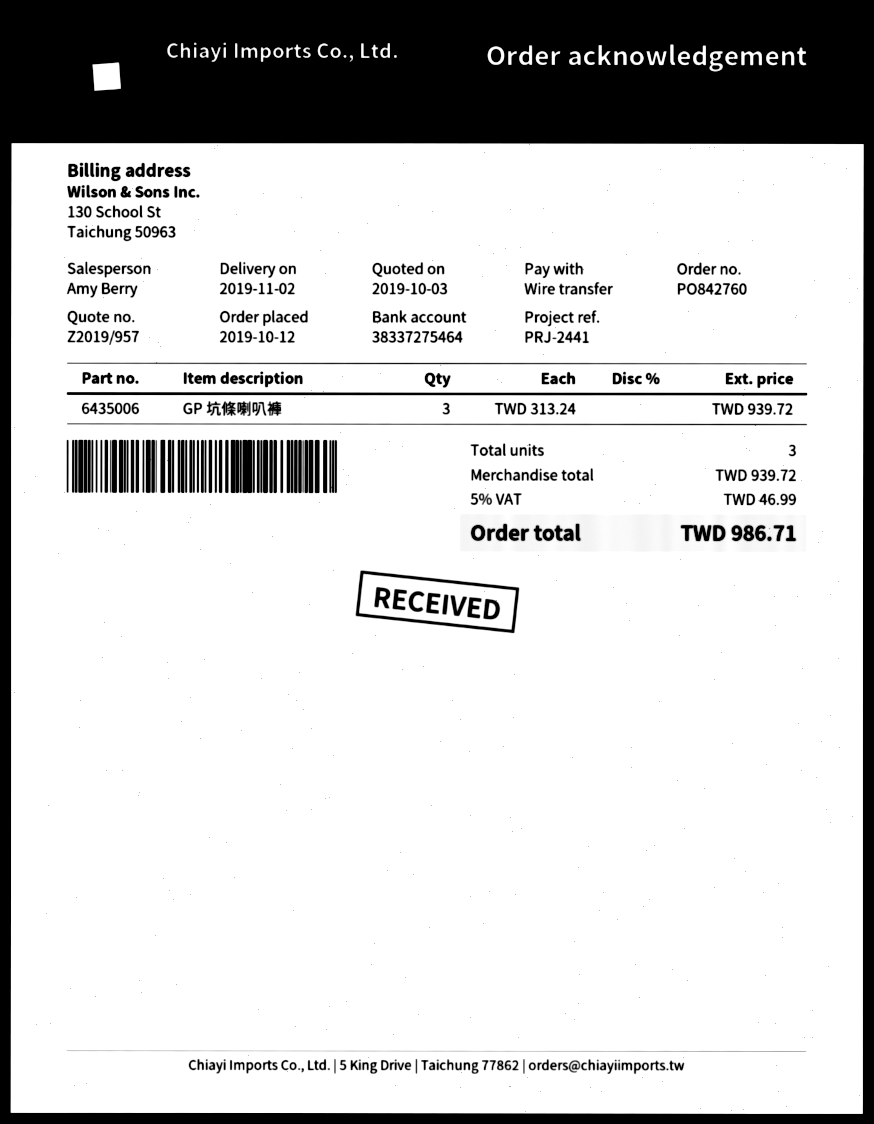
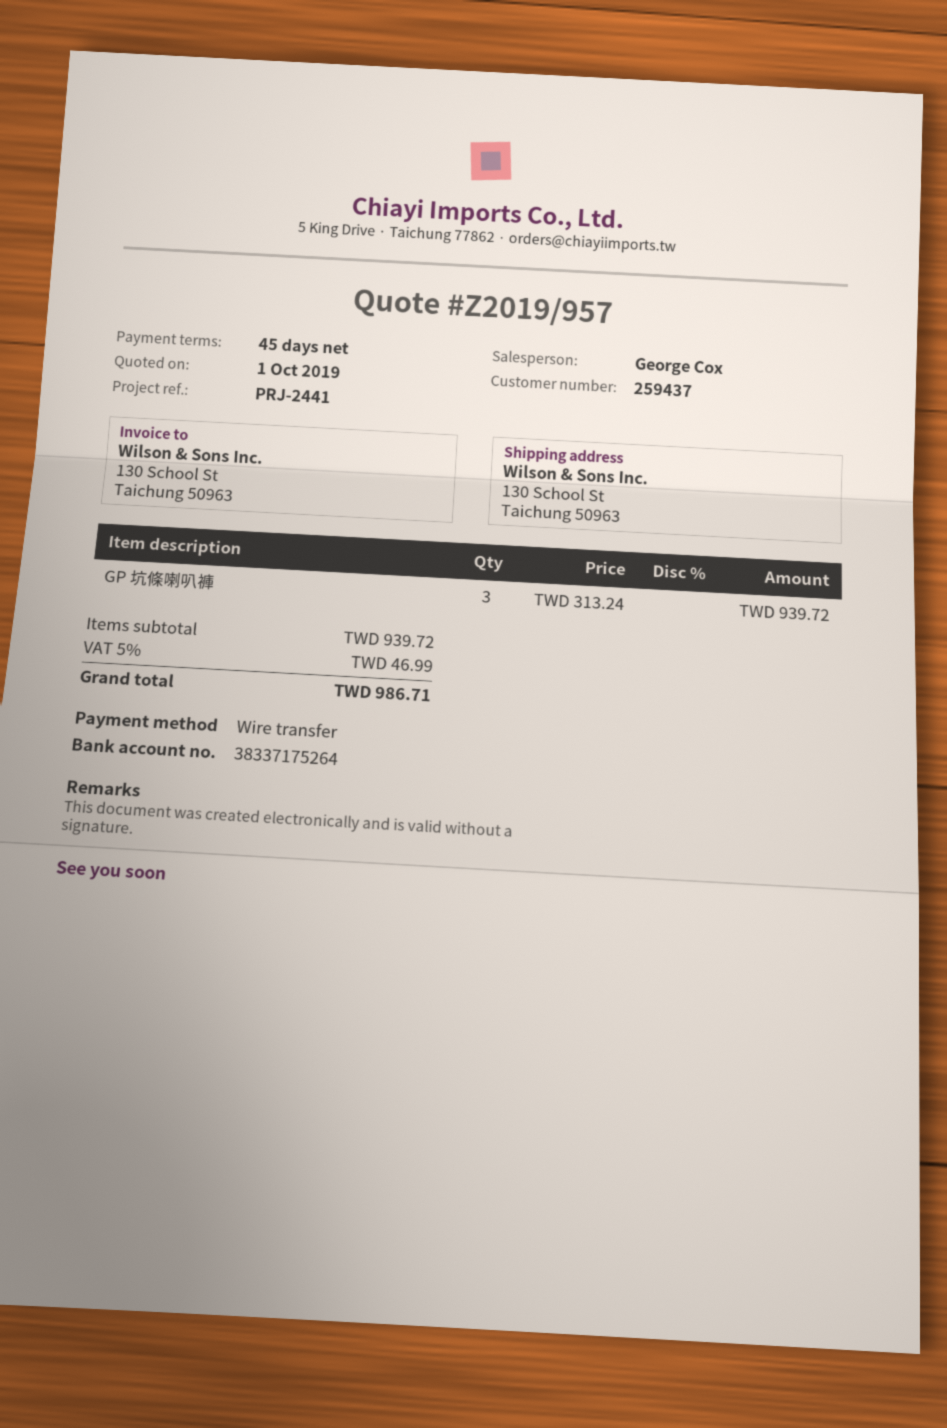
quote date: 2019-10-03 -> 2019-10-01
sales rep: Amy Berry -> George Cox
bank account: 38337275464 -> 38337175264

